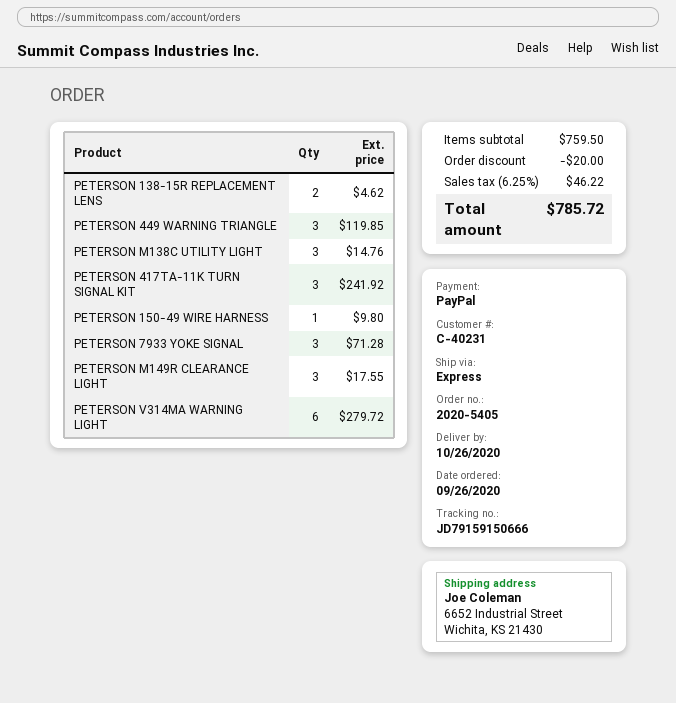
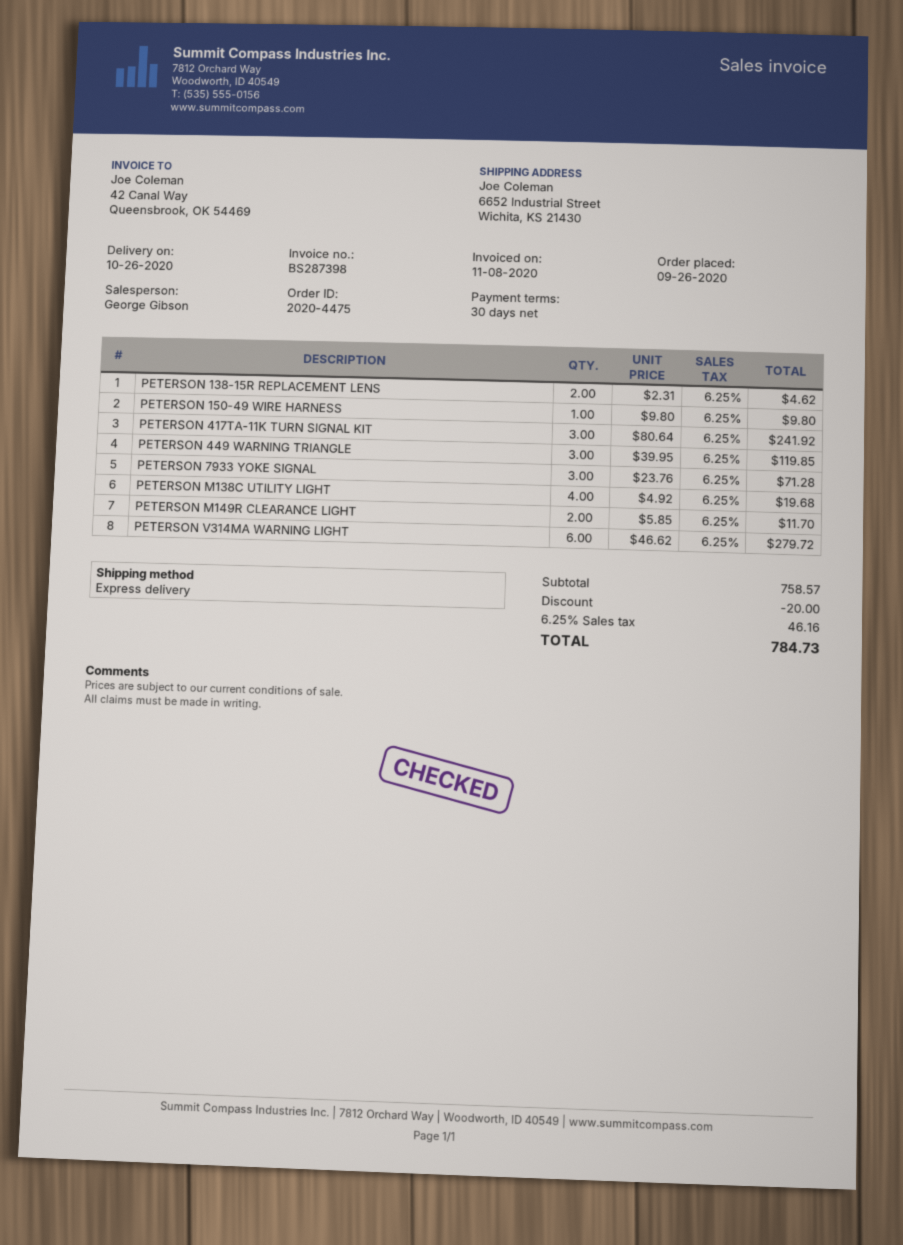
order number: 2020-5405 -> 2020-4475
PETERSON M138C UTILITY LIGHT: 3 for 14.76 -> 4 for 19.68
PETERSON M149R CLEARANCE LIGHT: 3 for 17.55 -> 2 for 11.70
subtotal: 759.50 -> 758.57
tax: 6.25% = 46.22 -> 6.25% = 46.16
total: 785.72 -> 784.73

